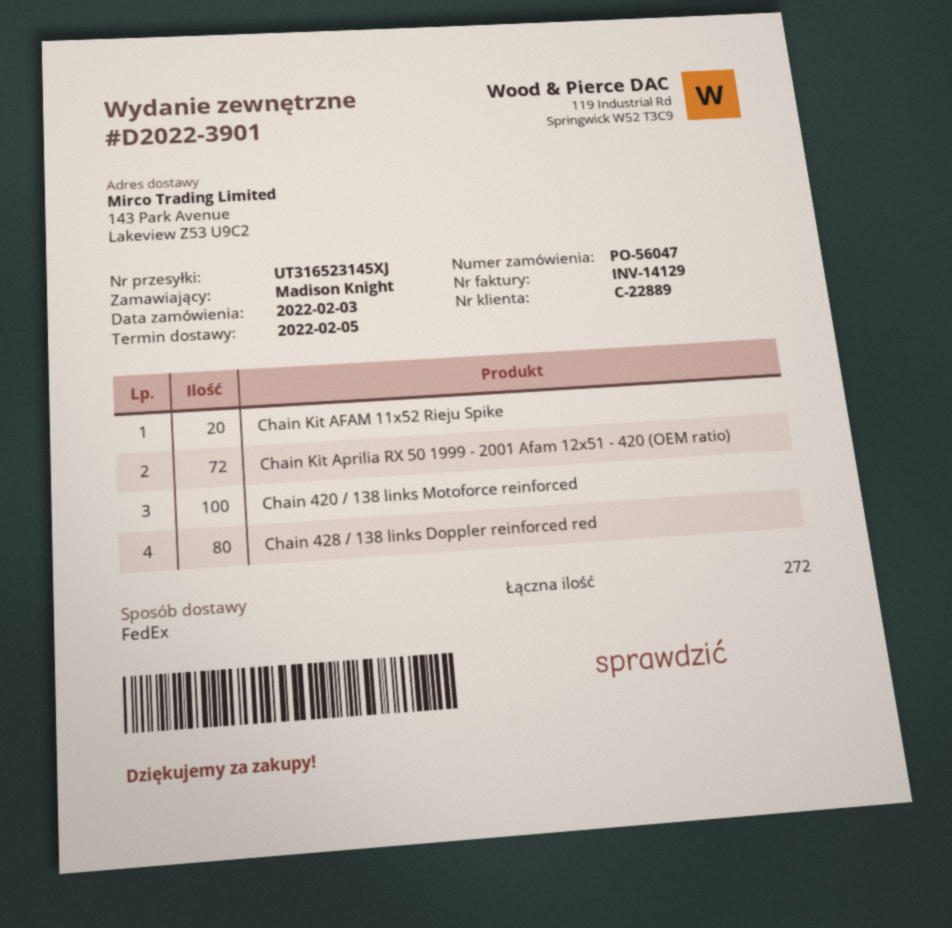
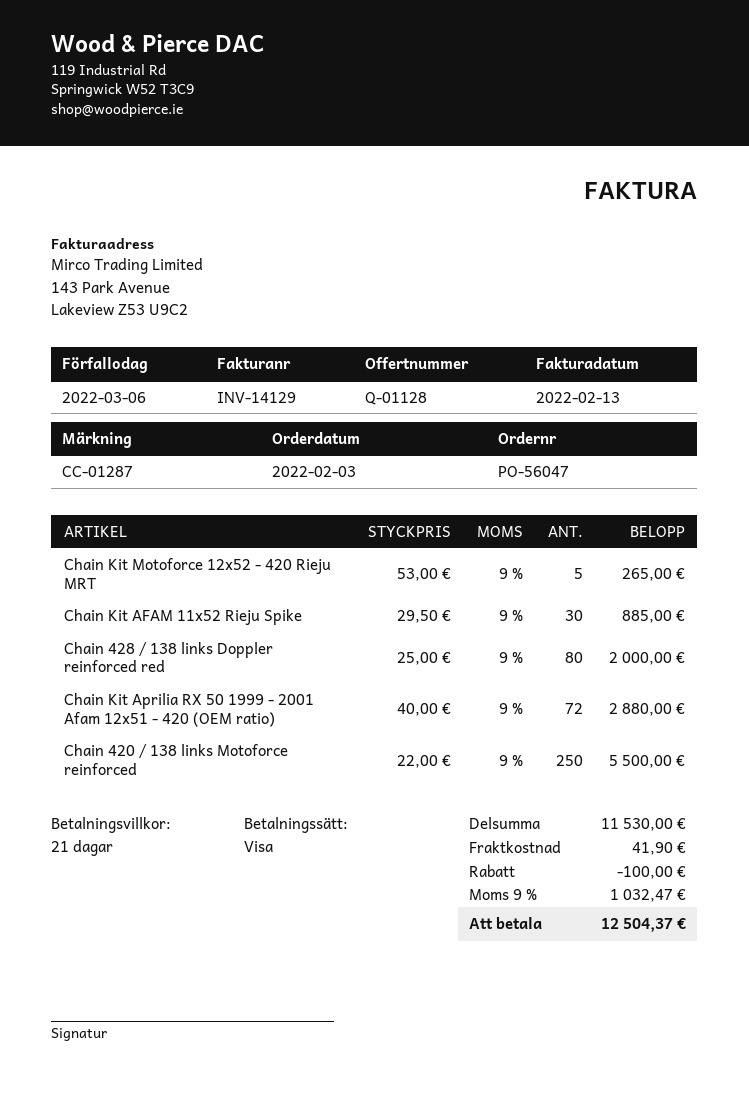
Chain Kit AFAM 11x52 Rieju Spike: 20 -> 30
Chain 420 / 138 links Motoforce reinforced: 100 -> 250
Chain Kit Motoforce 12x52 - 420 Rieju MRT: none -> 5

